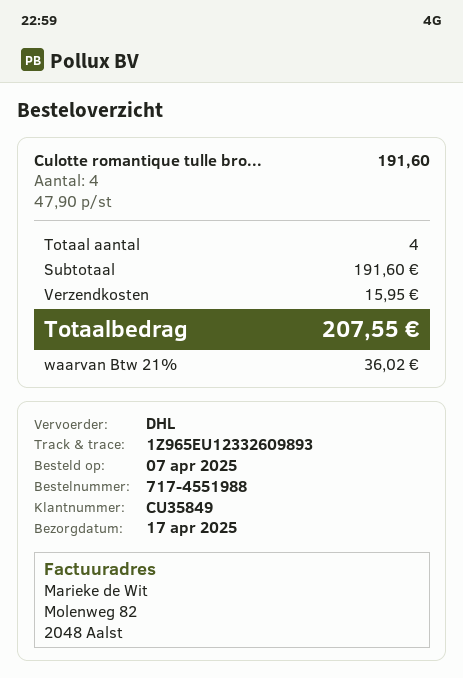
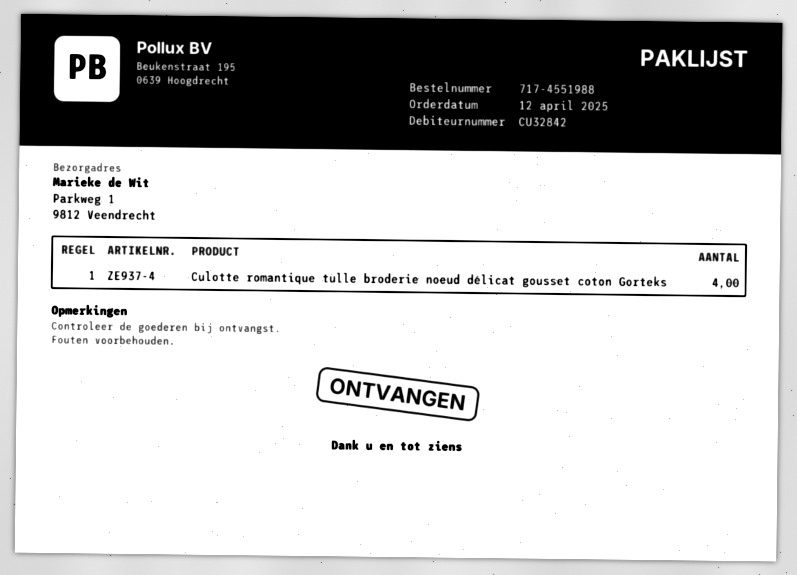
order date: 2025-04-07 -> 2025-04-12
customer number: CU35849 -> CU32842

